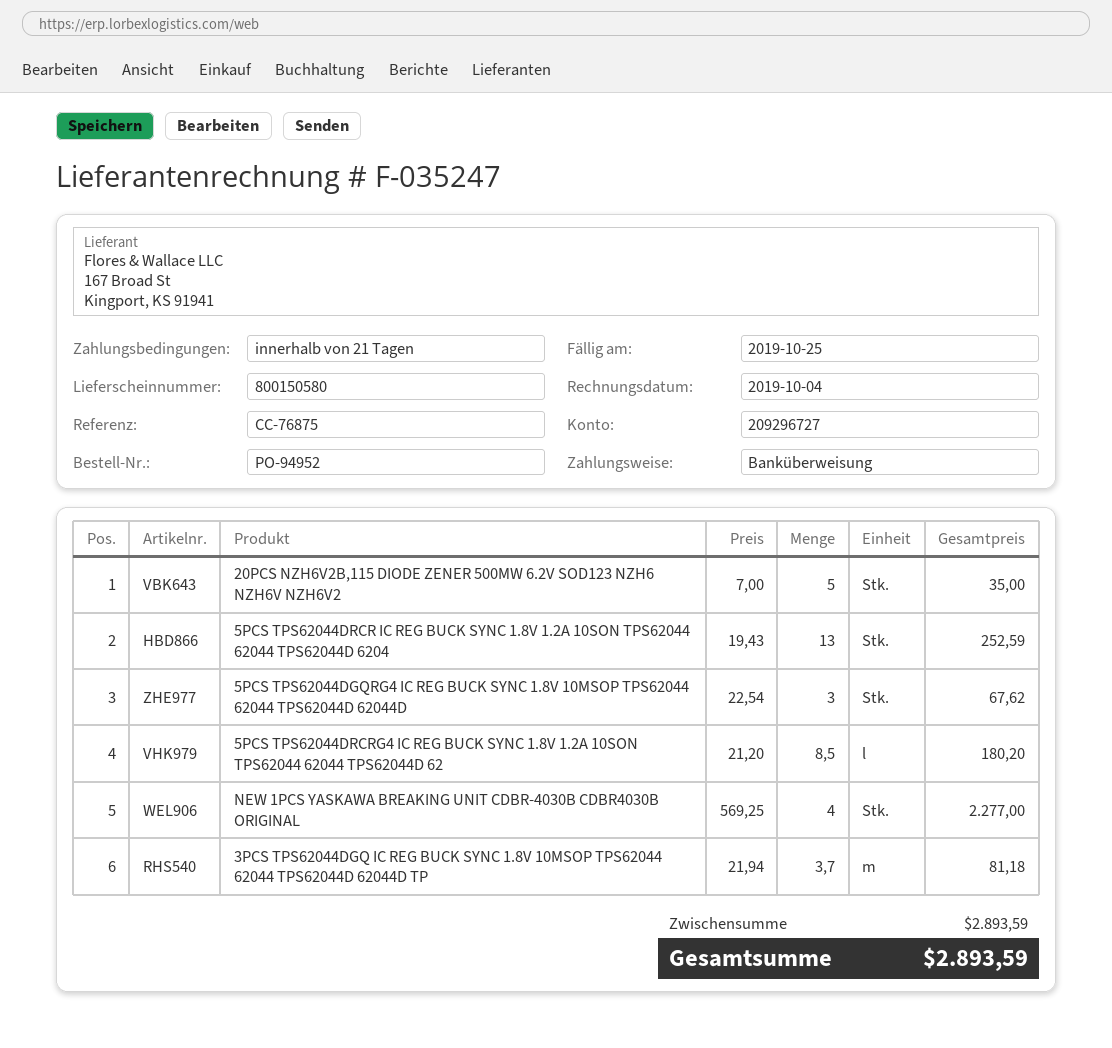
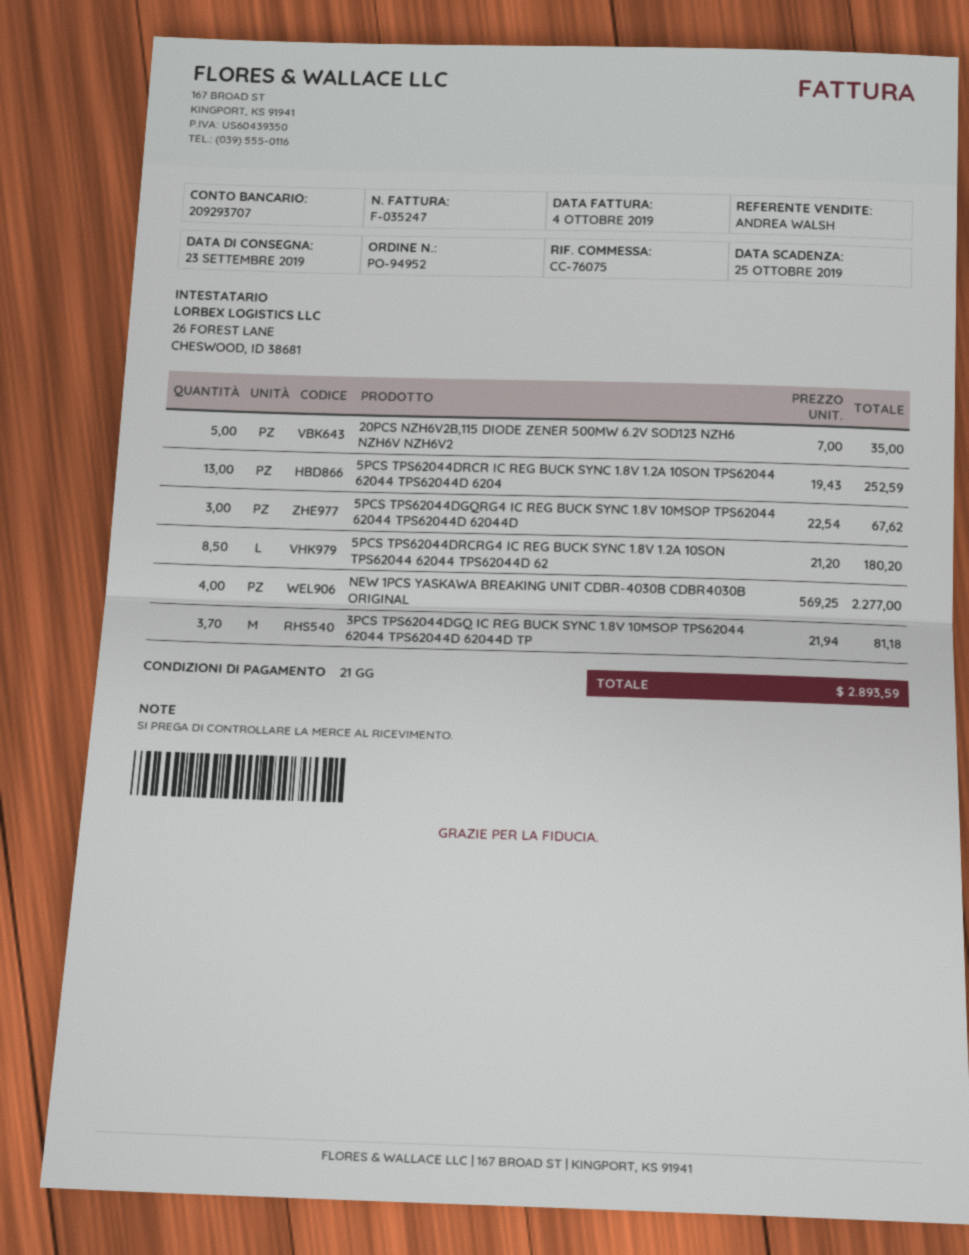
reference: CC-76875 -> CC-76075
bank account: 209296727 -> 209293707

